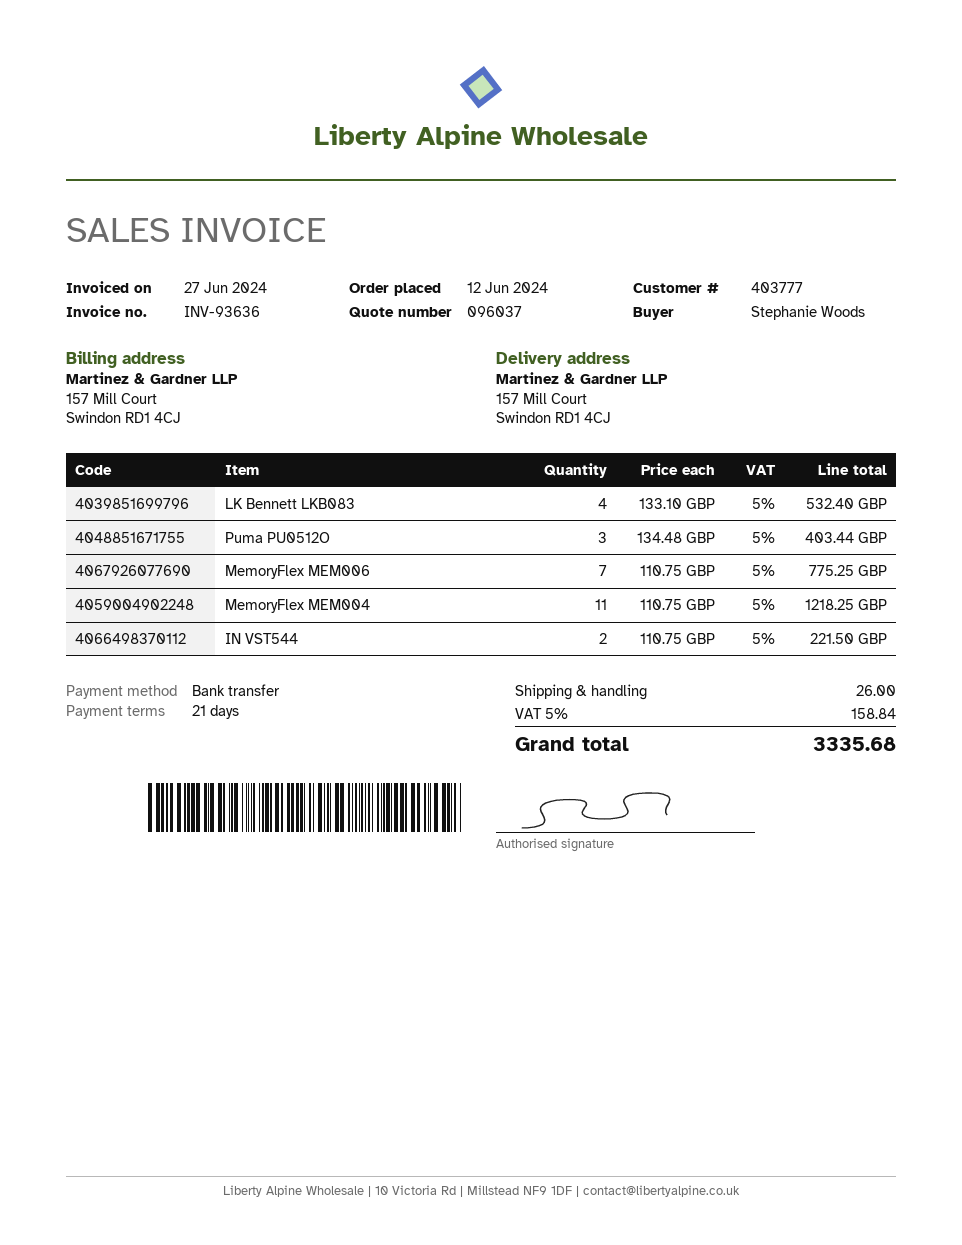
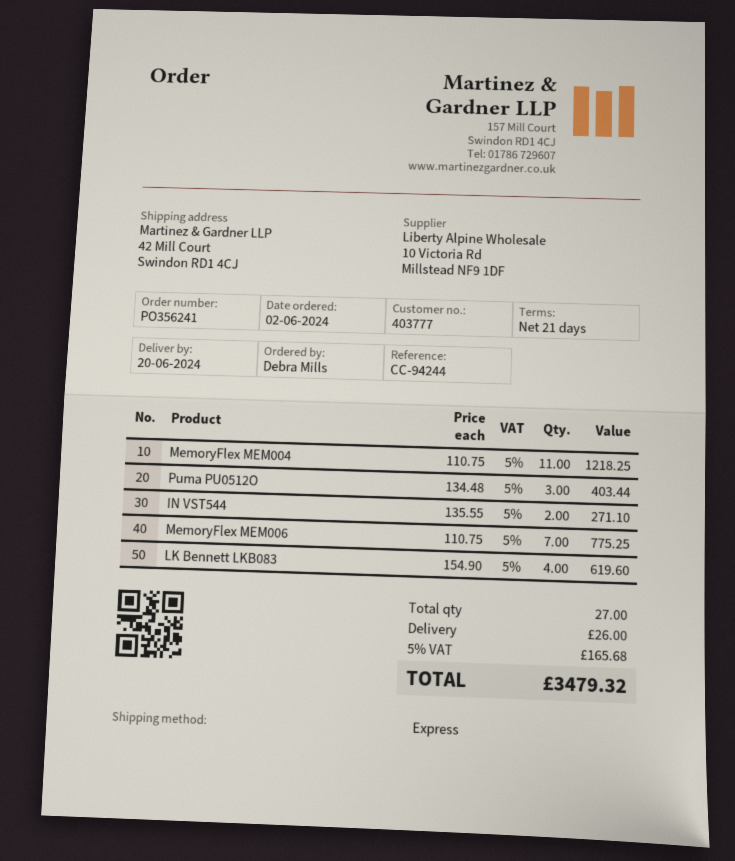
order date: 2024-06-12 -> 2024-06-02
ordered by: Stephanie Woods -> Debra Mills
ship to: 157 Mill Court, Swindon RD1 4CJ -> 42 Mill Court, Swindon RD1 4CJ
LK Bennett LKB083: 4 x 133.10 = 532.40 -> 4 x 154.90 = 619.60
IN VST544: 2 x 110.75 = 221.50 -> 2 x 135.55 = 271.10
tax: 5% = 158.84 -> 5% = 165.68
total: 3335.68 -> 3479.32

